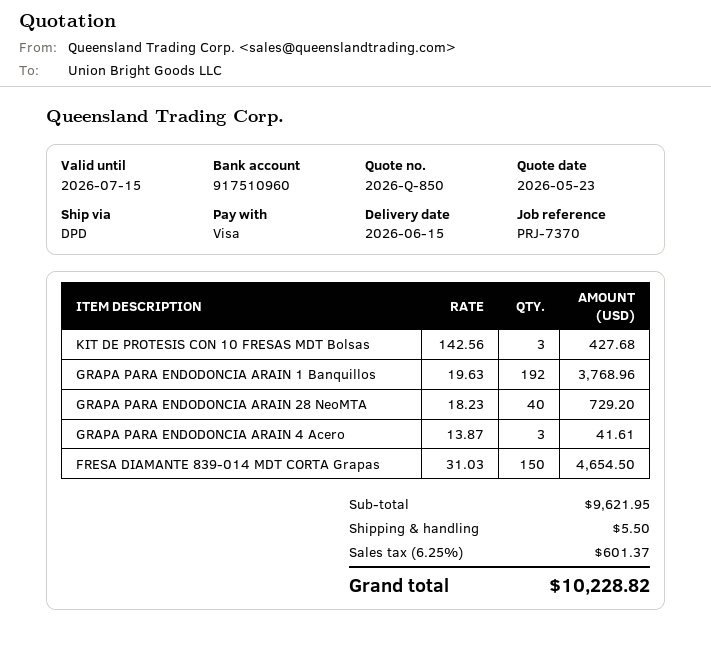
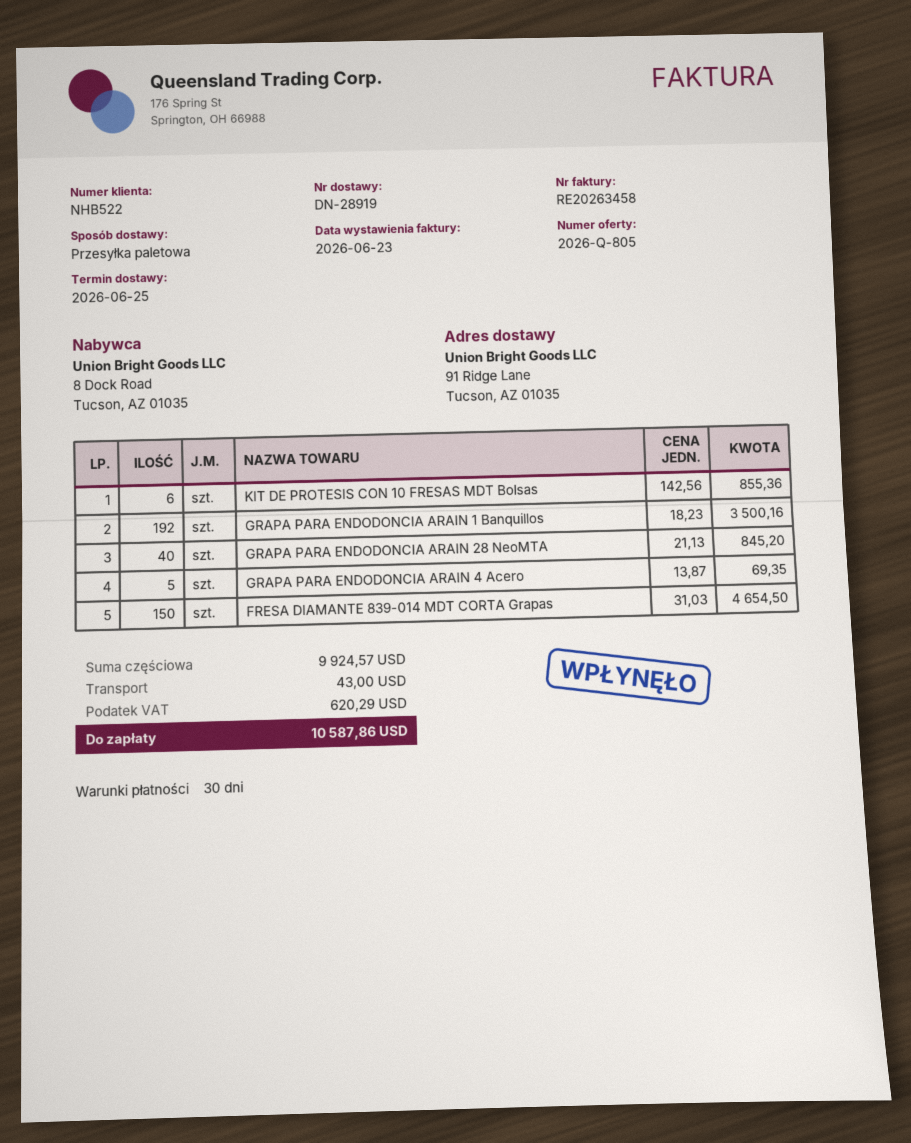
quote number: 2026-Q-850 -> 2026-Q-805
delivery date: 2026-06-15 -> 2026-06-25
shipping method: DPD -> pallet freight
KIT DE PROTESIS CON 10 FRESAS MDT Bolsas: 3 x 142.56 = 427.68 -> 6 x 142.56 = 855.36
GRAPA PARA ENDODONCIA ARAIN 1 Banquillos: 192 x 19.63 = 3768.96 -> 192 x 18.23 = 3500.16
GRAPA PARA ENDODONCIA ARAIN 28 NeoMTA: 40 x 18.23 = 729.20 -> 40 x 21.13 = 845.20
GRAPA PARA ENDODONCIA ARAIN 4 Acero: 3 x 13.87 = 41.61 -> 5 x 13.87 = 69.35
subtotal: 9621.95 -> 9924.57
shipping: 5.50 -> 43.00
tax: 601.37 -> 620.29
total: 10228.82 -> 10587.86

